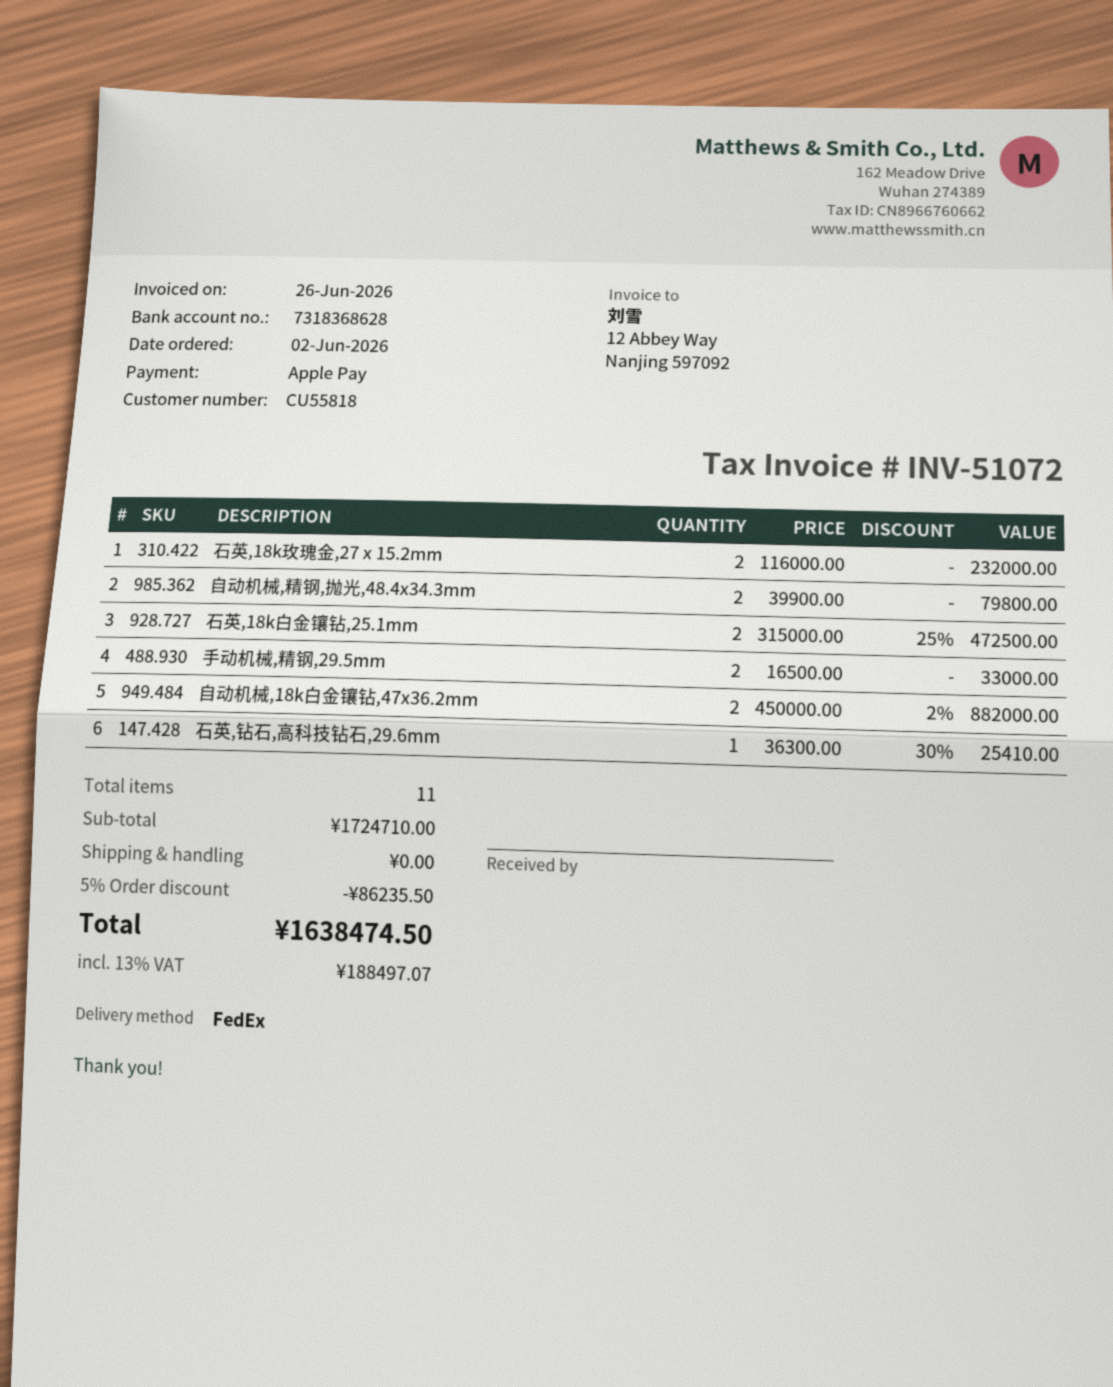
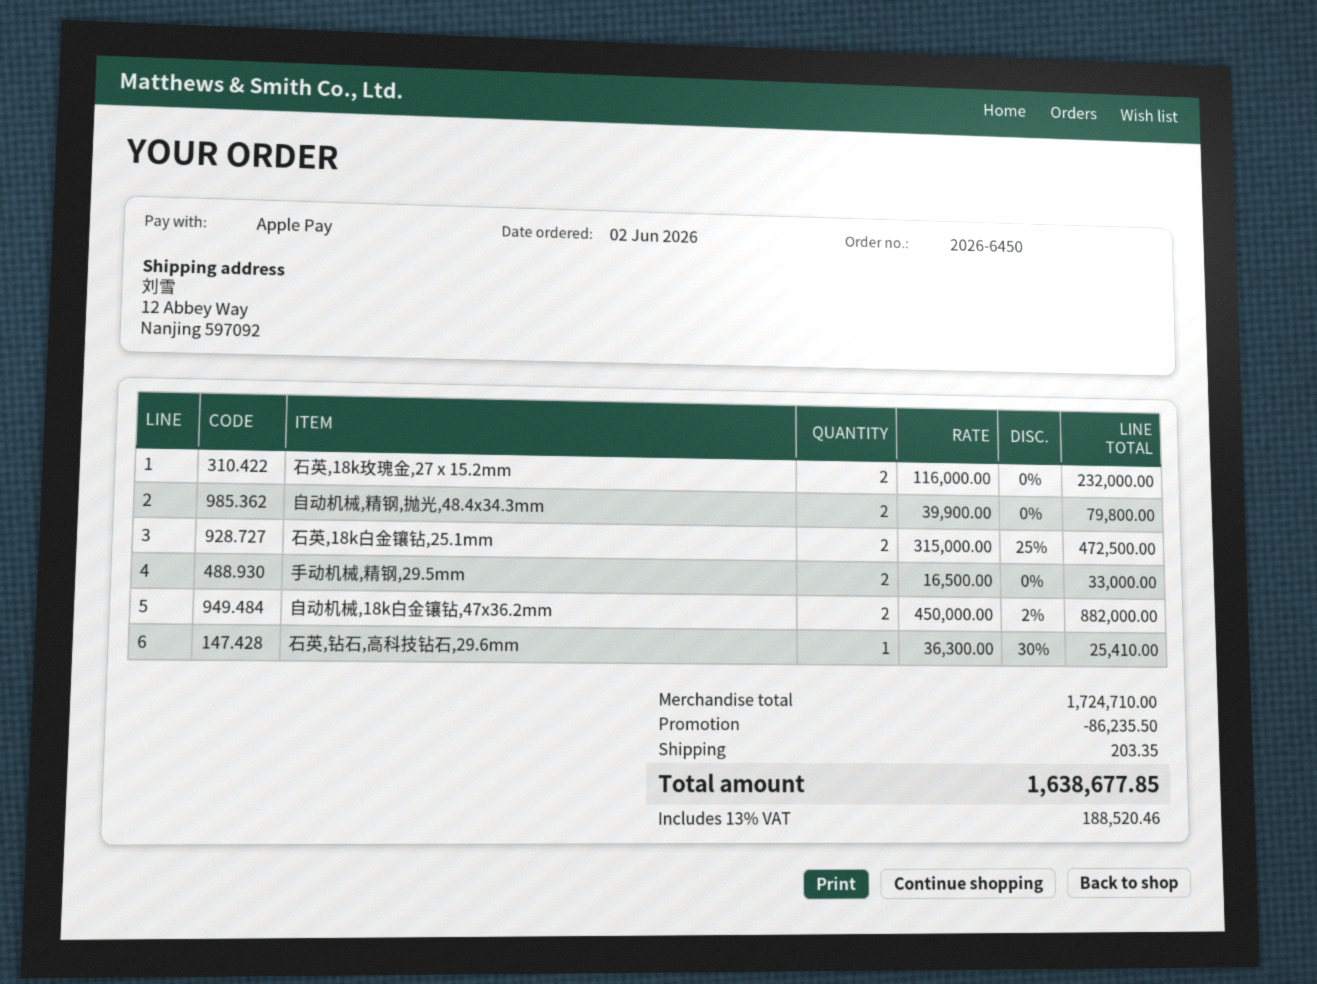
shipping: 0.00 -> 203.35
tax: 13% = 188497.07 -> 13% = 188520.46
total: 1638474.50 -> 1638677.85

